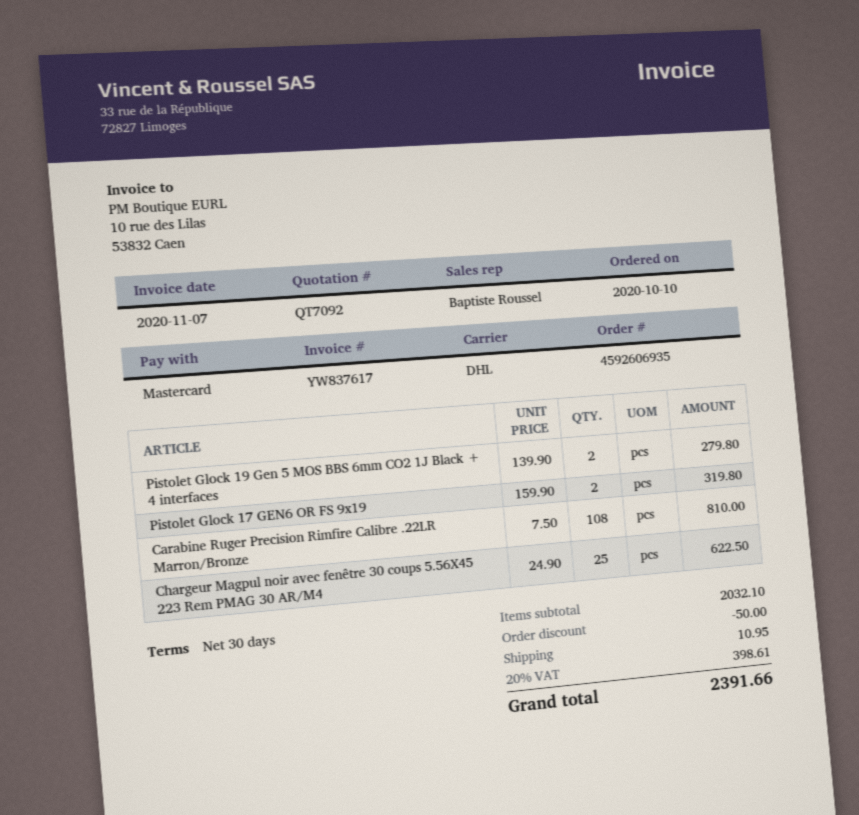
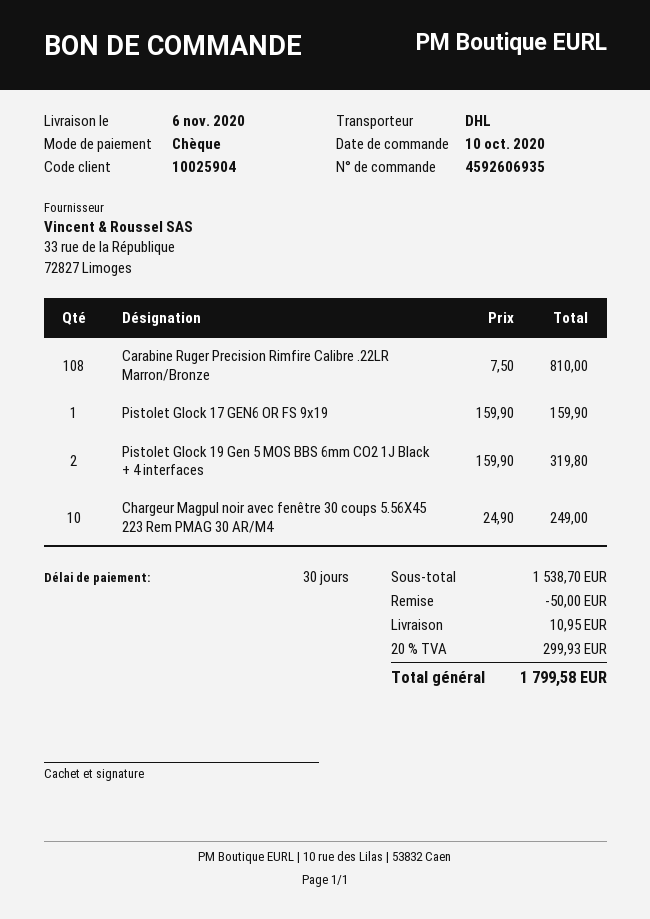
payment method: Mastercard -> cheque
Pistolet Glock 19 Gen 5 MOS BBS 6mm CO2 1J Black + 4 interfaces: 2 x 139.90 = 279.80 -> 2 x 159.90 = 319.80
Pistolet Glock 17 GEN6 OR FS 9x19: 2 x 159.90 = 319.80 -> 1 x 159.90 = 159.90
Chargeur Magpul noir avec fenêtre 30 coups 5.56X45 223 Rem PMAG 30 AR/M4: 25 x 24.90 = 622.50 -> 10 x 24.90 = 249.00
subtotal: 2032.10 -> 1538.70
tax: 20% = 398.61 -> 20% = 299.93
total: 2391.66 -> 1799.58

